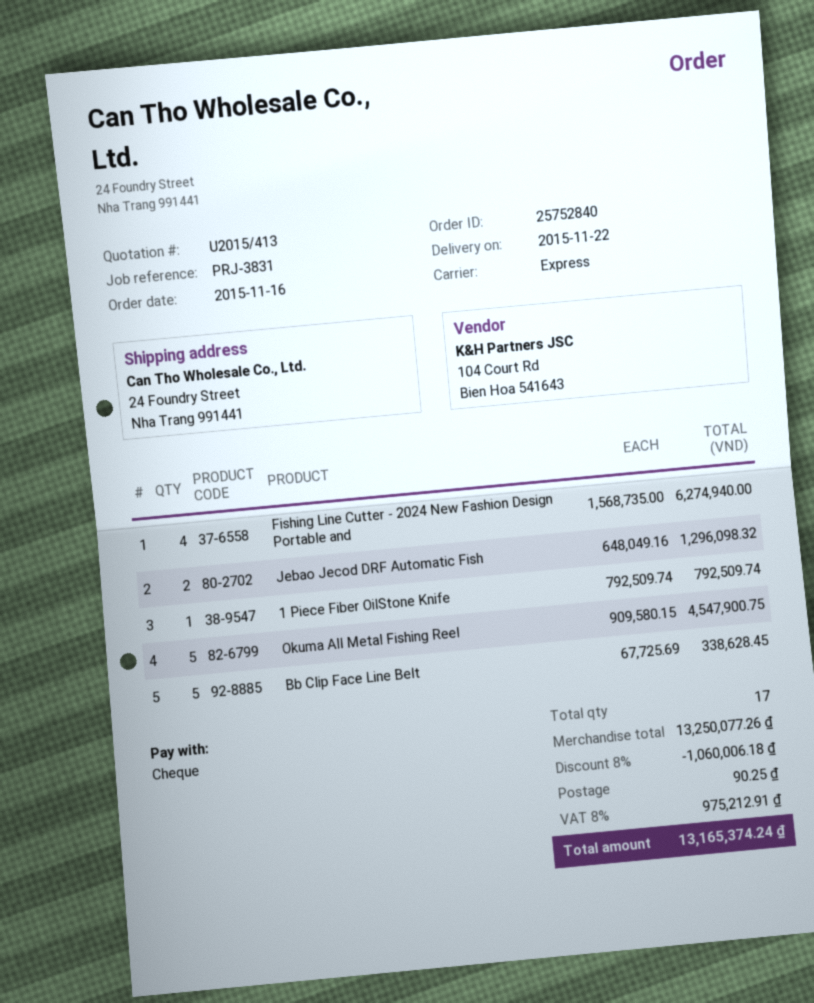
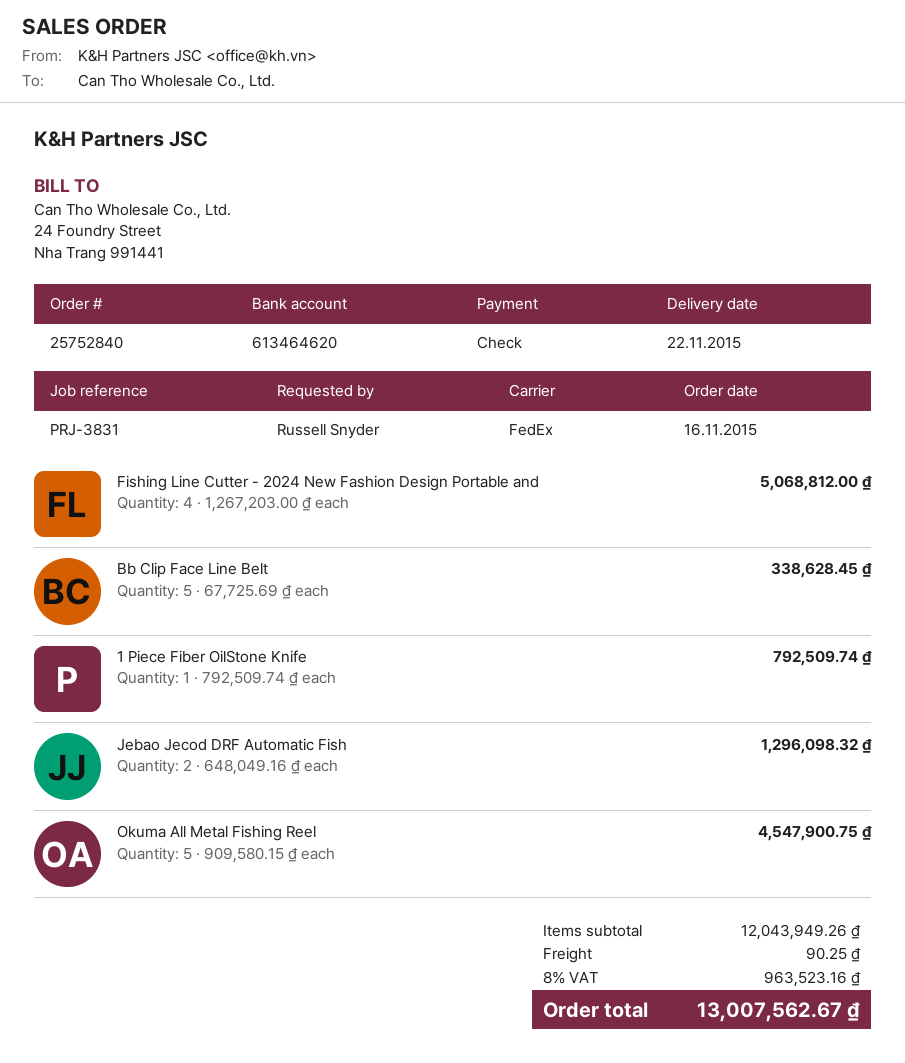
shipping method: express -> FedEx
Fishing Line Cutter - 2024 New Fashion Design Portable and: 4 x 1568735.00 = 6274940.00 -> 4 x 1267203.00 = 5068812.00
subtotal: 13250077.26 -> 12043949.26
discount: 8% = 1060006.18 -> none
tax: 8% = 975212.91 -> 8% = 963523.16
total: 13165374.24 -> 13007562.67

